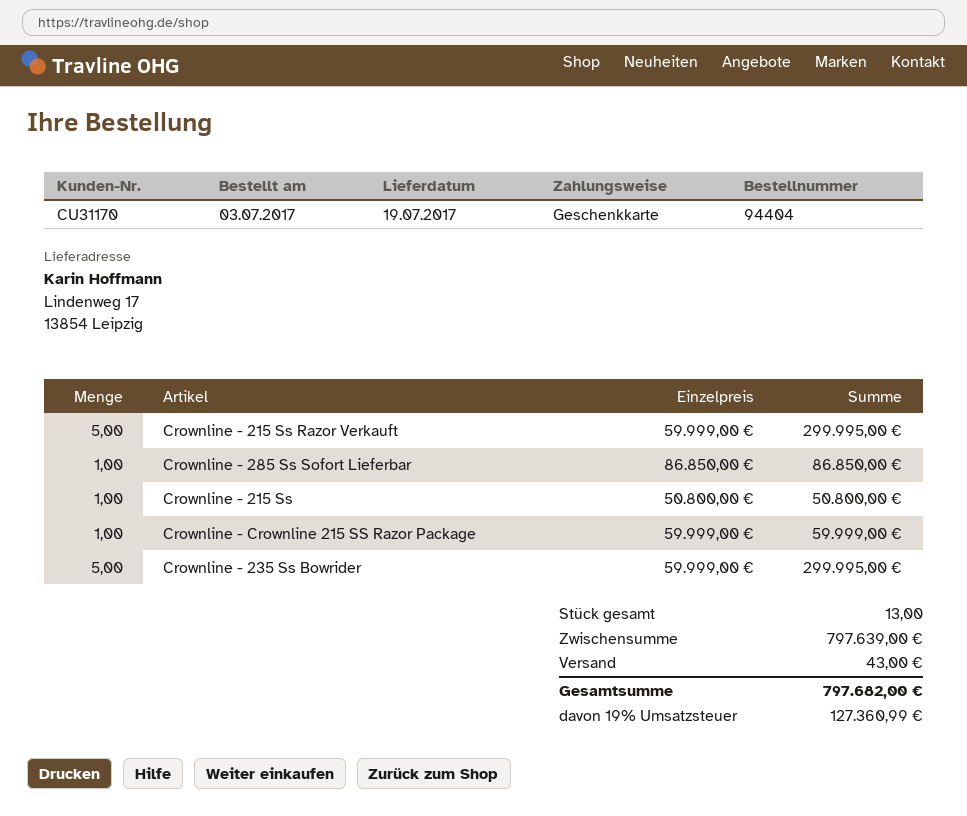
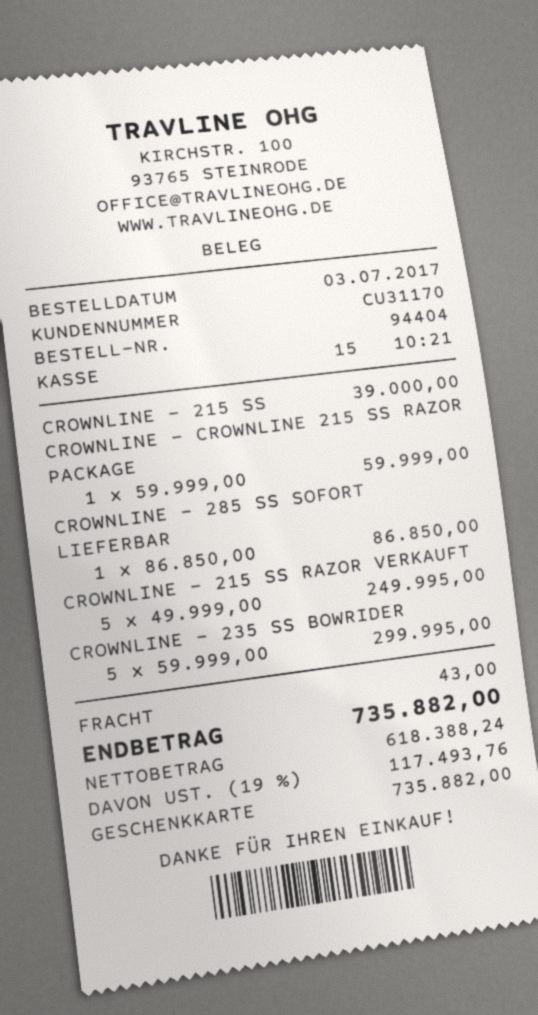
Crownline - 215 Ss Razor Verkauft: 5 x 59999.00 = 299995.00 -> 5 x 49999.00 = 249995.00
Crownline - 215 Ss: 1 x 50800.00 = 50800.00 -> 1 x 39000.00 = 39000.00
tax: 19% = 127360.99 -> 19% = 117493.76
total: 797682.00 -> 735882.00

